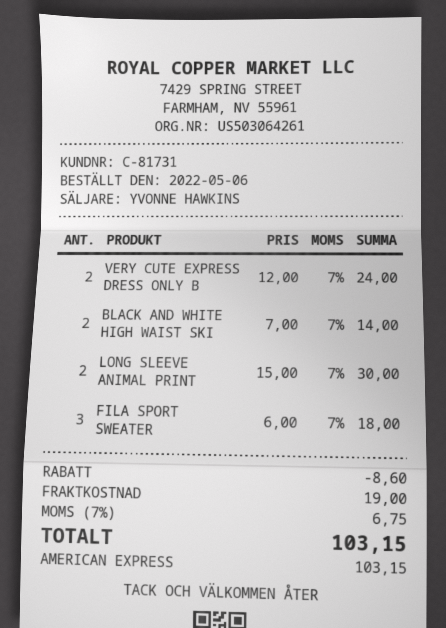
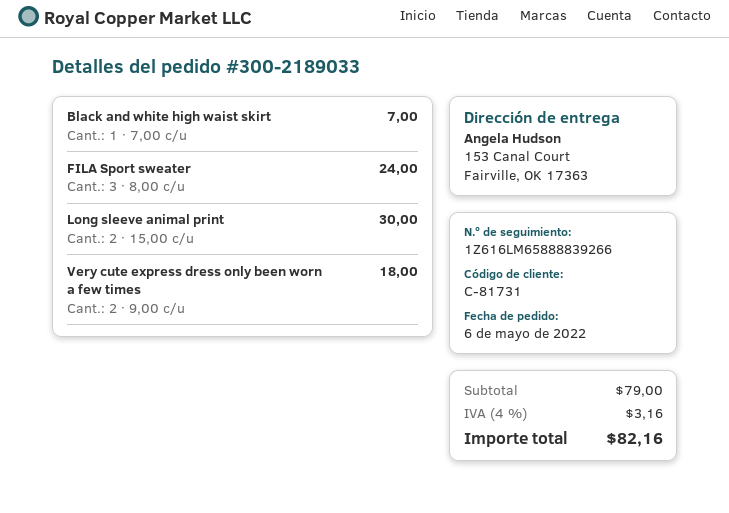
VERY CUTE EXPRESS DRESS ONLY B: 2 x 12.00 = 24.00 -> 2 x 9.00 = 18.00
BLACK AND WHITE HIGH WAIST SKI: 2 x 7.00 = 14.00 -> 1 x 7.00 = 7.00
FILA SPORT SWEATER: 3 x 6.00 = 18.00 -> 3 x 8.00 = 24.00
discount: 8.60 -> none
shipping: 19.00 -> none
tax: 7% = 6.75 -> 4% = 3.16
total: 103.15 -> 82.16

